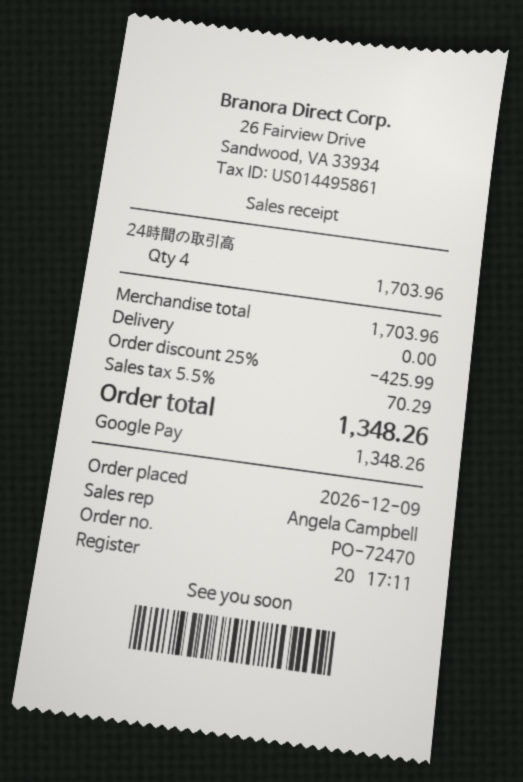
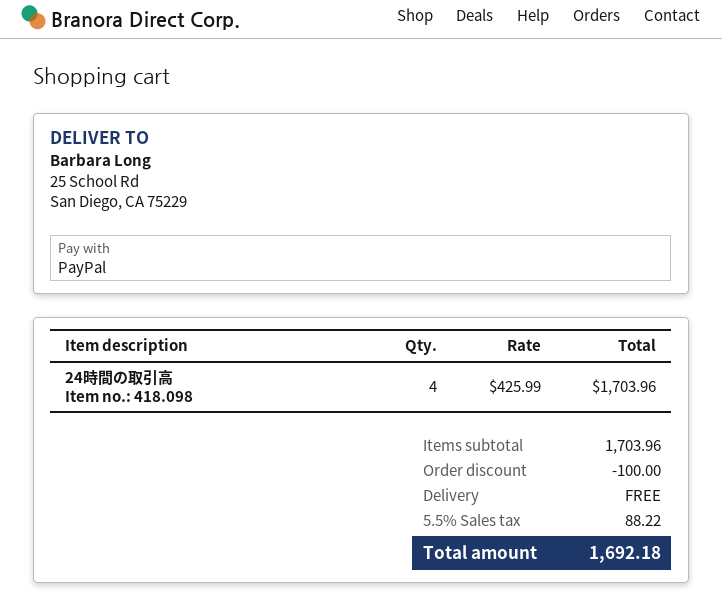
payment method: Google Pay -> PayPal
discount: 425.99 -> 100.00
tax: 5.5% = 70.29 -> 5.5% = 88.22
total: 1348.26 -> 1692.18

